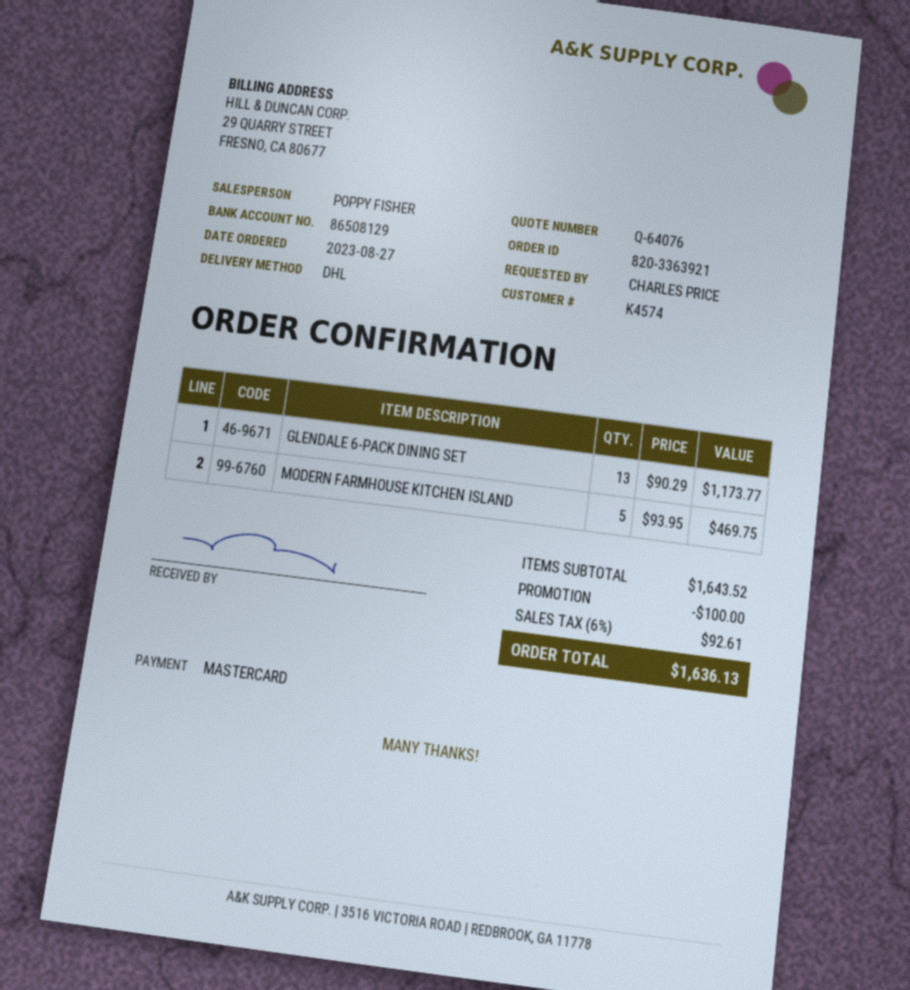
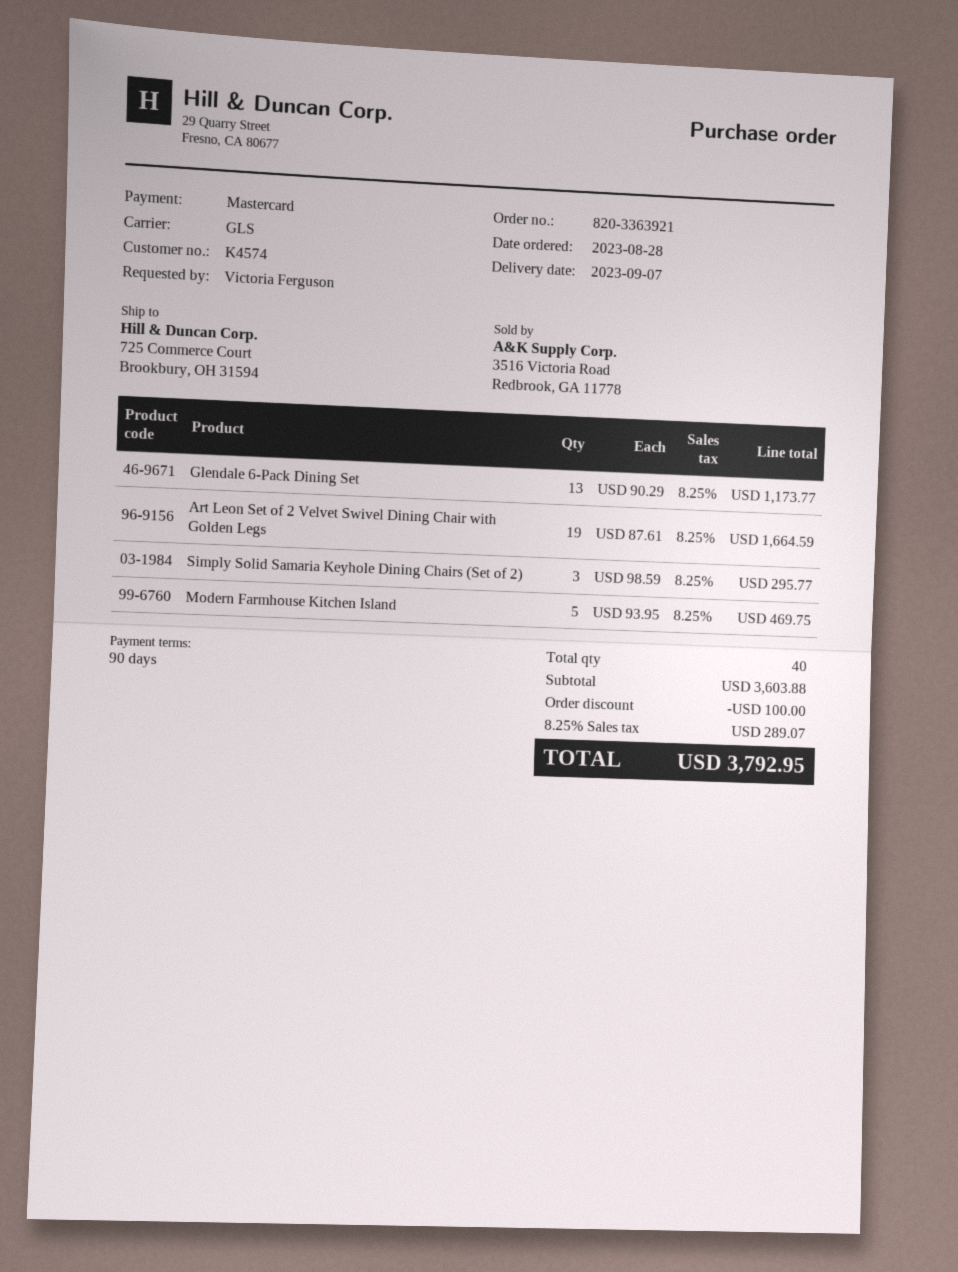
order date: 2023-08-27 -> 2023-08-28
ordered by: CHARLES PRICE -> Victoria Ferguson
shipping method: DHL -> GLS
Art Leon Set of 2 Velvet Swivel Dining Chair with Golden Legs: none -> 19 x 87.61 = 1664.59
Simply Solid Samaria Keyhole Dining Chairs (Set of 2): none -> 3 x 98.59 = 295.77
subtotal: 1643.52 -> 3603.88
tax: 6% = 92.61 -> 8.25% = 289.07
total: 1636.13 -> 3792.95

